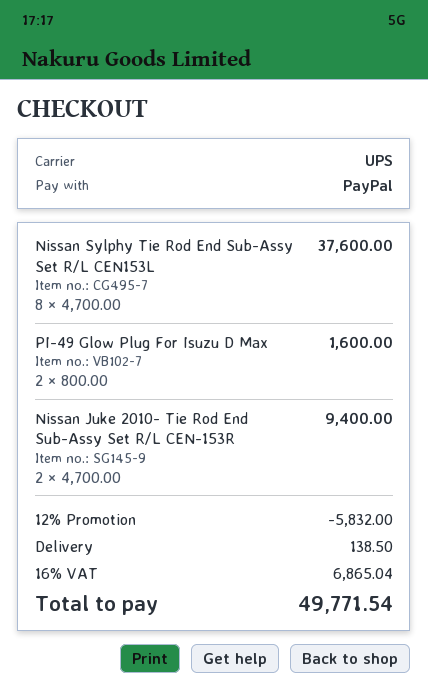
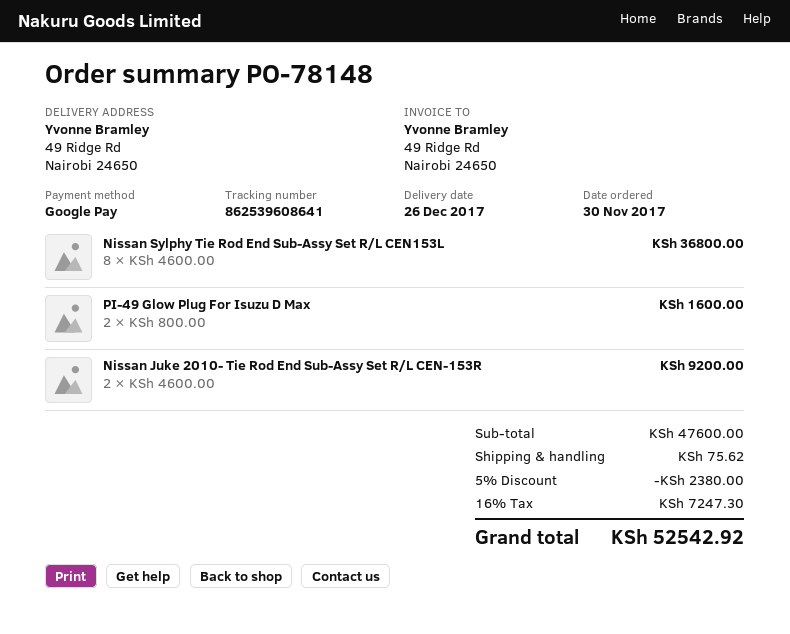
payment method: PayPal -> Google Pay
Nissan Sylphy Tie Rod End Sub-Assy Set R/L CEN153L: 8 x 4700.00 = 37600.00 -> 8 x 4600.00 = 36800.00
Nissan Juke 2010- Tie Rod End Sub-Assy Set R/L CEN-153R: 2 x 4700.00 = 9400.00 -> 2 x 4600.00 = 9200.00
discount: 12% = 5832.00 -> 5% = 2380.00
shipping: 138.50 -> 75.62
tax: 16% = 6865.04 -> 16% = 7247.30
total: 49771.54 -> 52542.92

